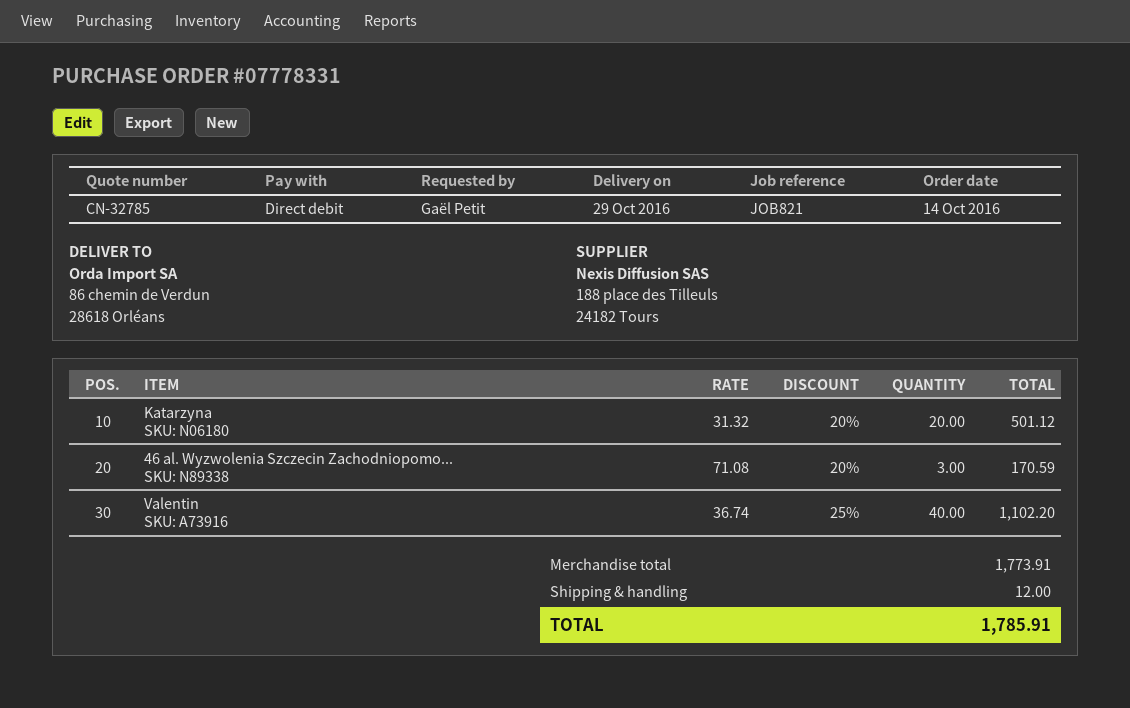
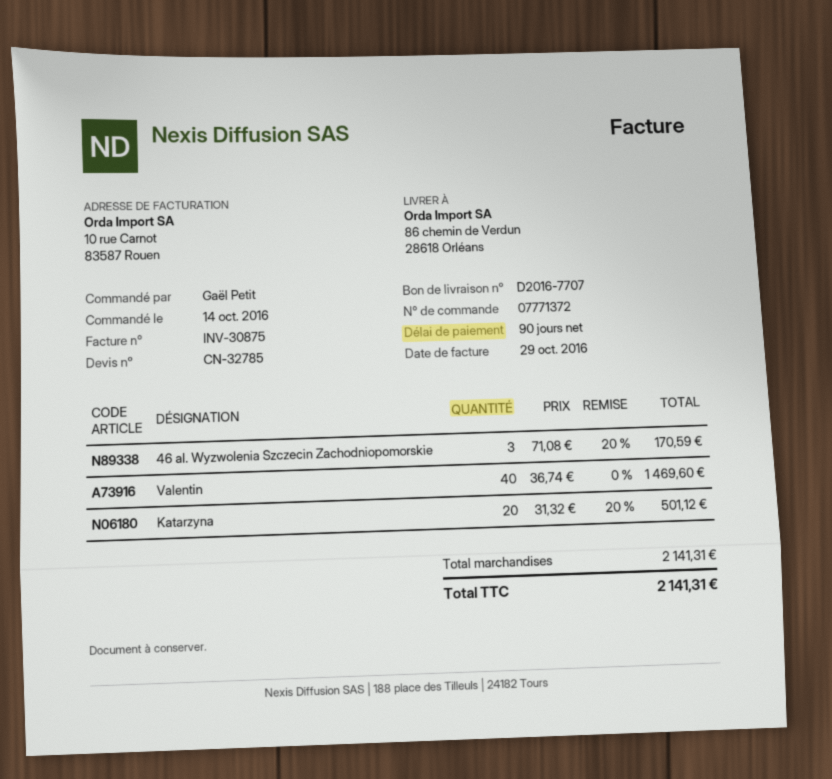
order number: 07778331 -> 07771372
Valentin: 40 x 36.74 - 25% = 1102.20 -> 40 x 36.74 = 1469.60
subtotal: 1773.91 -> 2141.31
shipping: 12.00 -> none
total: 1785.91 -> 2141.31

